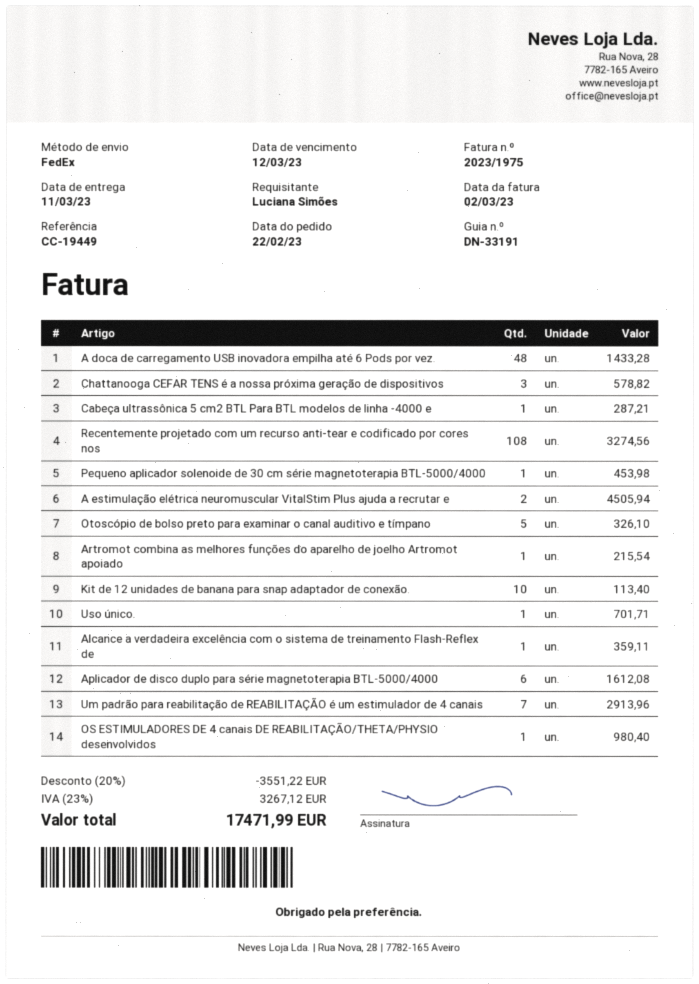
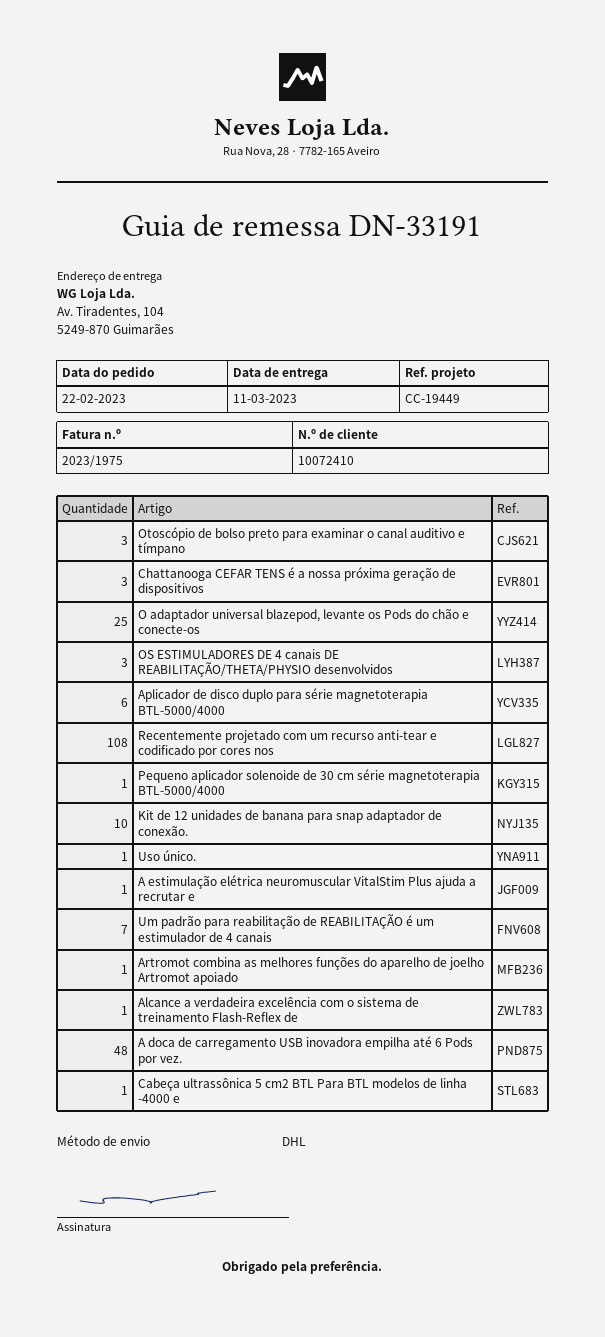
shipping method: FedEx -> DHL
A estimulação elétrica neuromuscular VitalStim Plus ajuda a recrutar e: 2 -> 1
Otoscópio de bolso preto para examinar o canal auditivo e tímpano: 5 -> 3
OS ESTIMULADORES DE 4 canais DE REABILITAÇÃO/THETA/PHYSIO desenvolvidos: 1 -> 3
O adaptador universal blazepod, levante os Pods do chão e conecte-os: none -> 25

